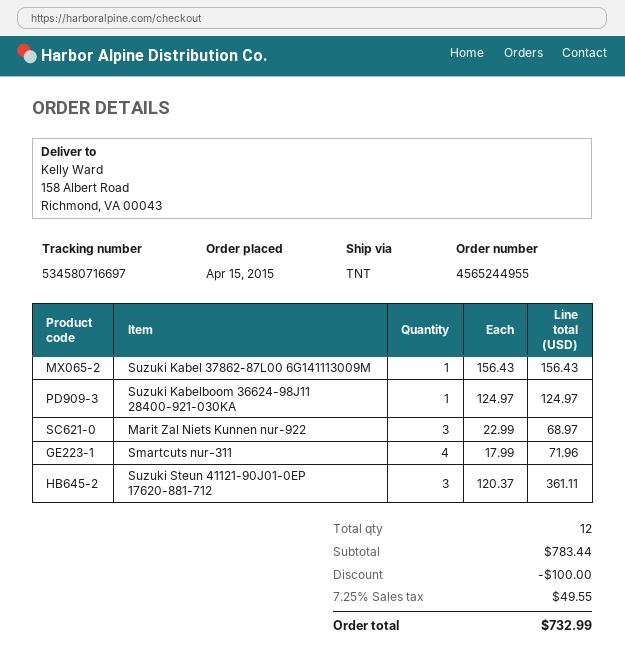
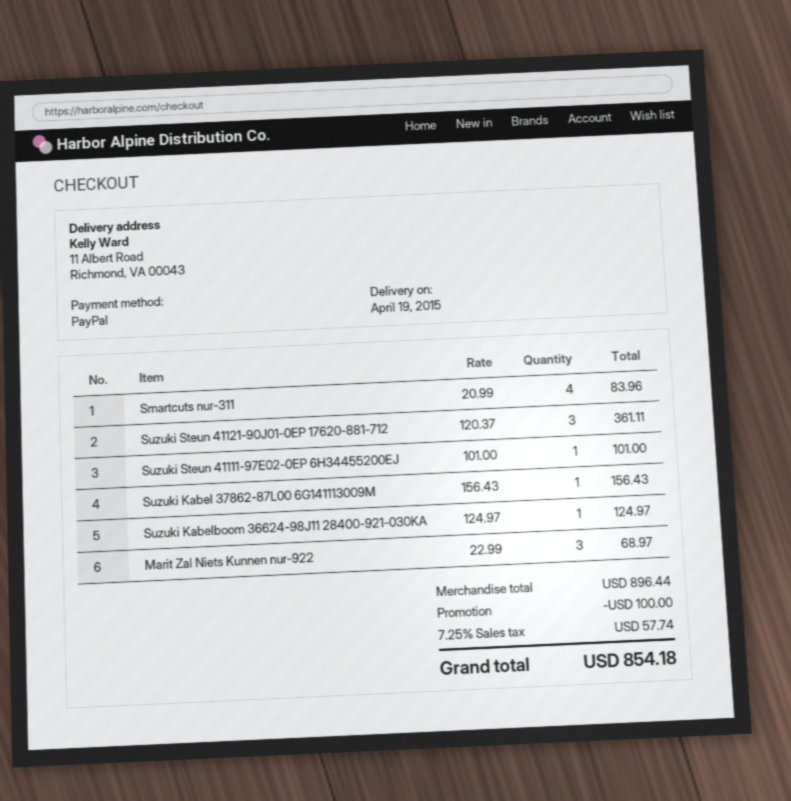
ship to: 158 Albert Road, Richmond, VA 00043 -> 11 Albert Road, Richmond, VA 00043
Smartcuts nur-311: 4 x 17.99 = 71.96 -> 4 x 20.99 = 83.96
Suzuki Steun 41111-97E02-0EP 6H34455200EJ: none -> 1 x 101.00 = 101.00
subtotal: 783.44 -> 896.44
tax: 7.25% = 49.55 -> 7.25% = 57.74
total: 732.99 -> 854.18

